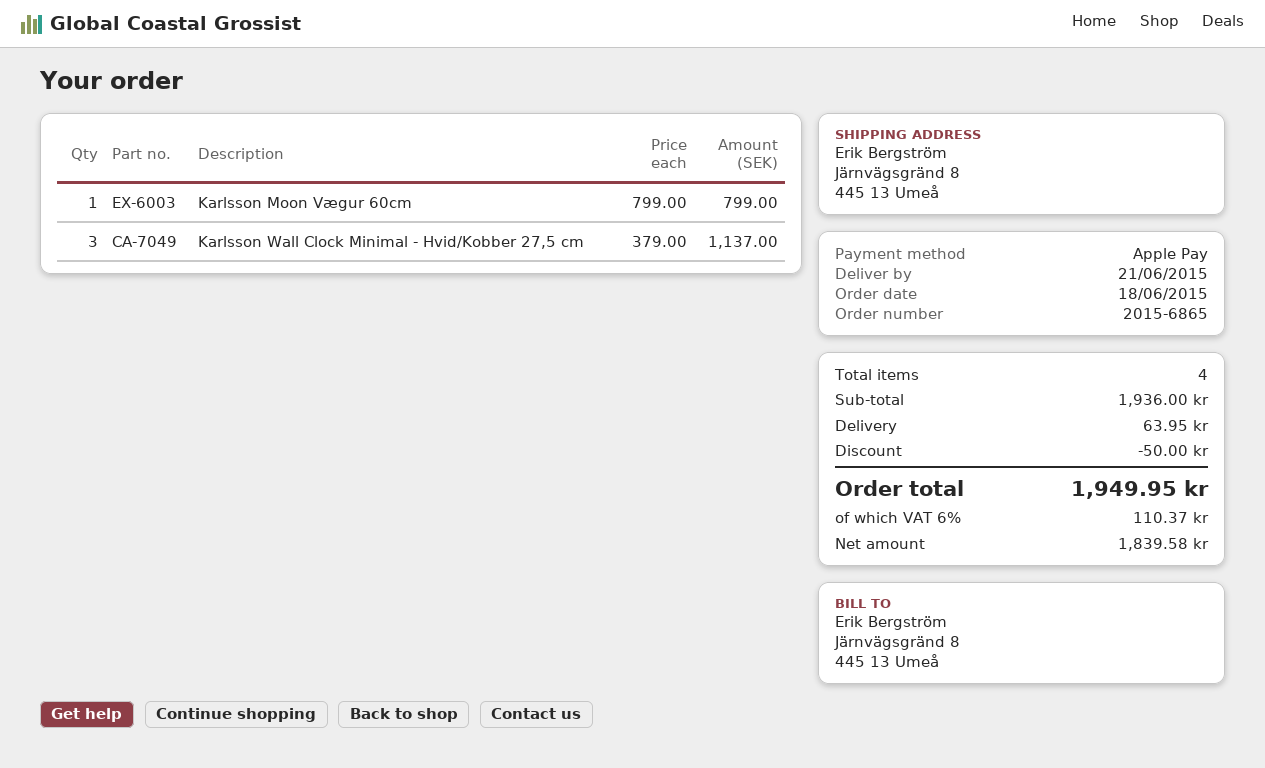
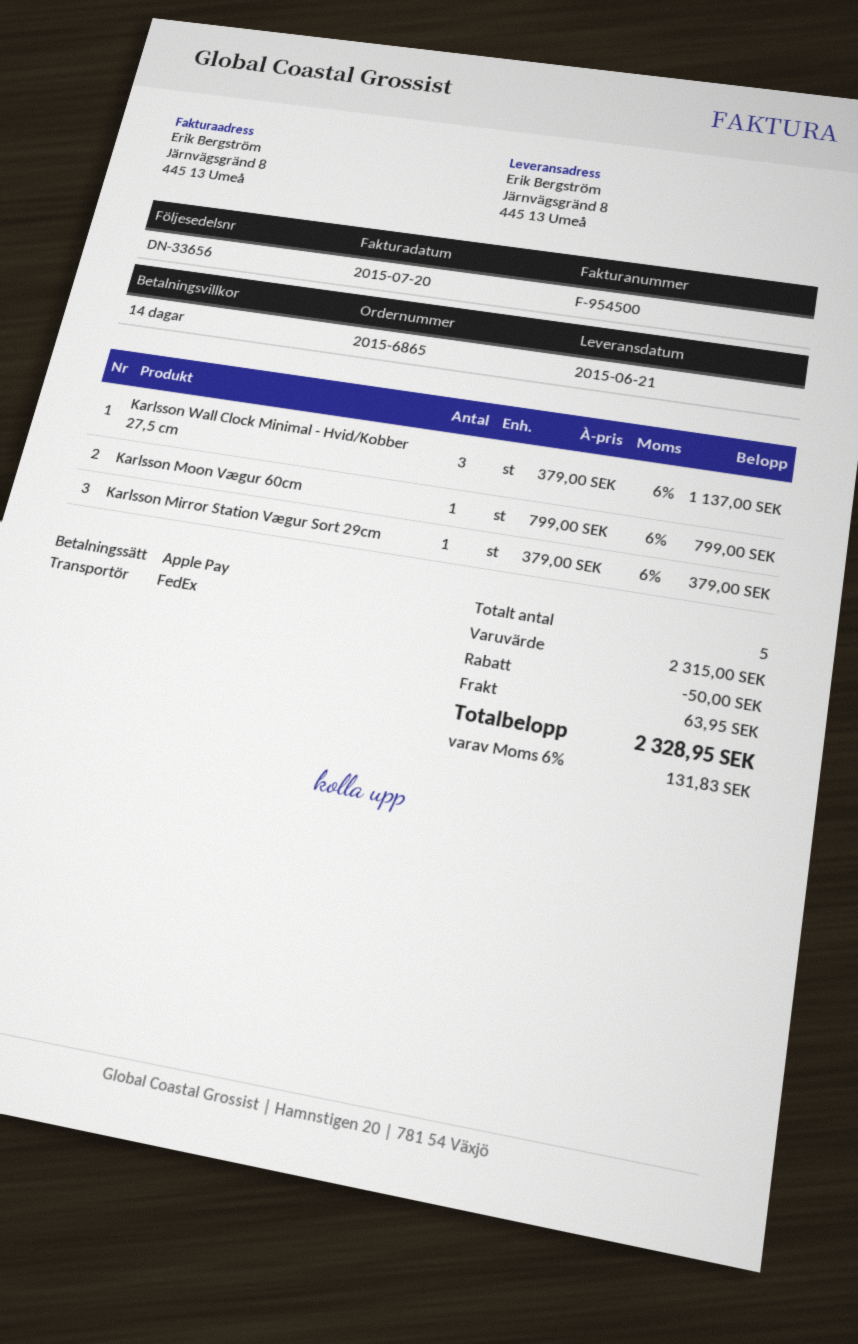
Karlsson Mirror Station Vægur Sort 29cm: none -> 1 x 379.00 = 379.00
total quantity: 4 -> 5
subtotal: 1936.00 -> 2315.00
tax: 6% = 110.37 -> 6% = 131.83
total: 1949.95 -> 2328.95

